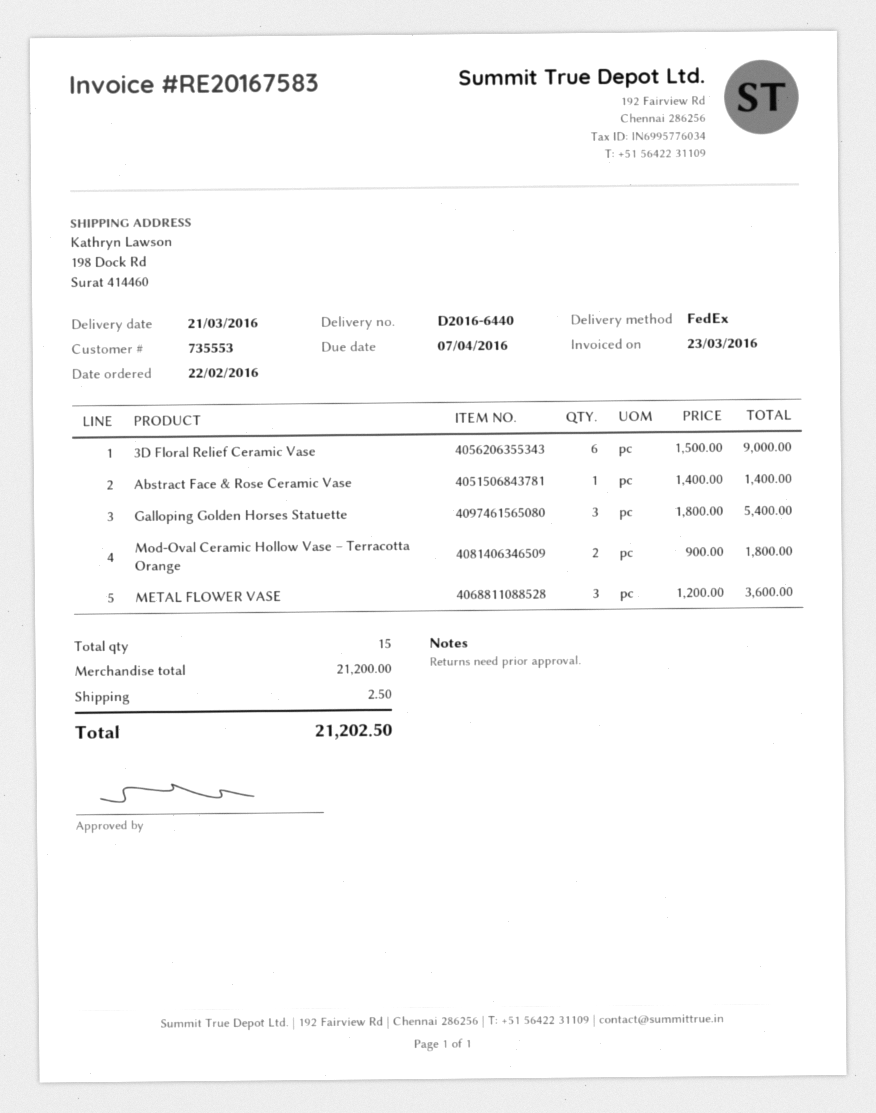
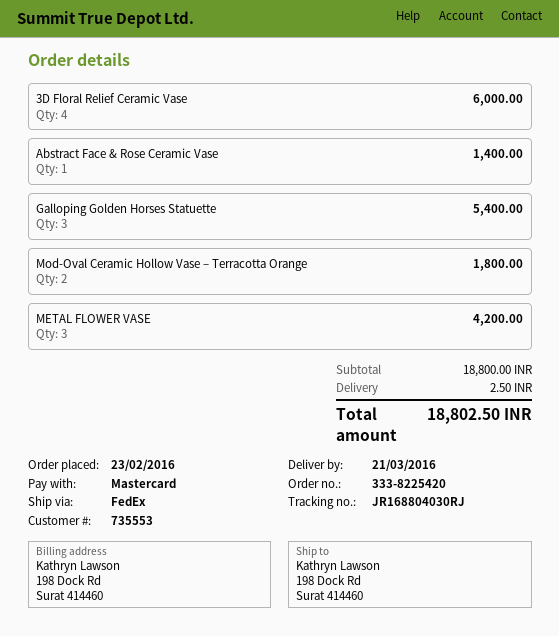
order date: 2016-02-22 -> 2016-02-23
3D Floral Relief Ceramic Vase: 6 for 9000.00 -> 4 for 6000.00
METAL FLOWER VASE: 3 for 3600.00 -> 3 for 4200.00
subtotal: 21200.00 -> 18800.00
total: 21202.50 -> 18802.50

